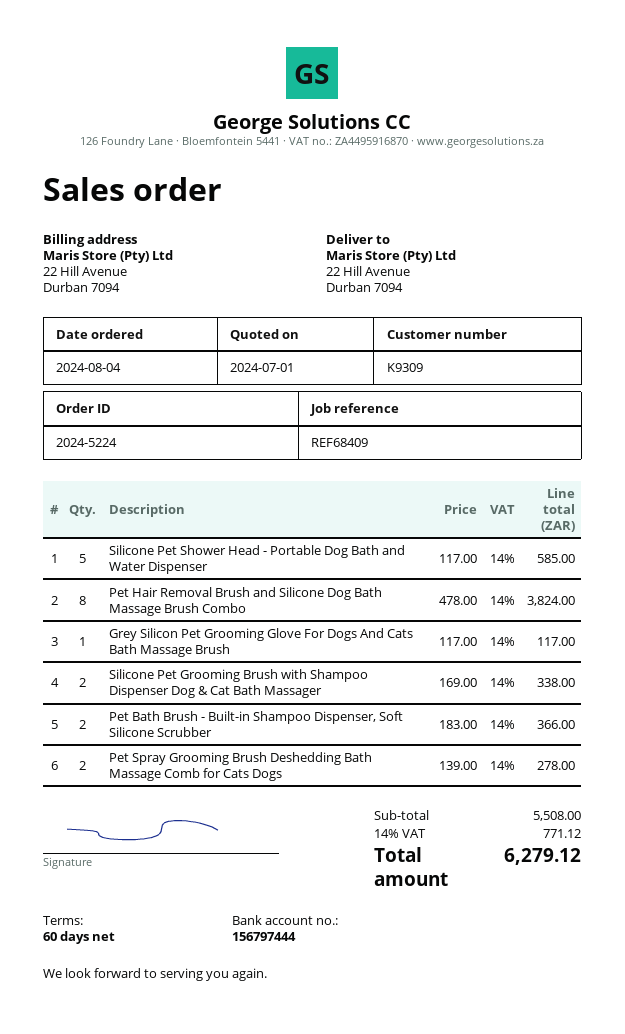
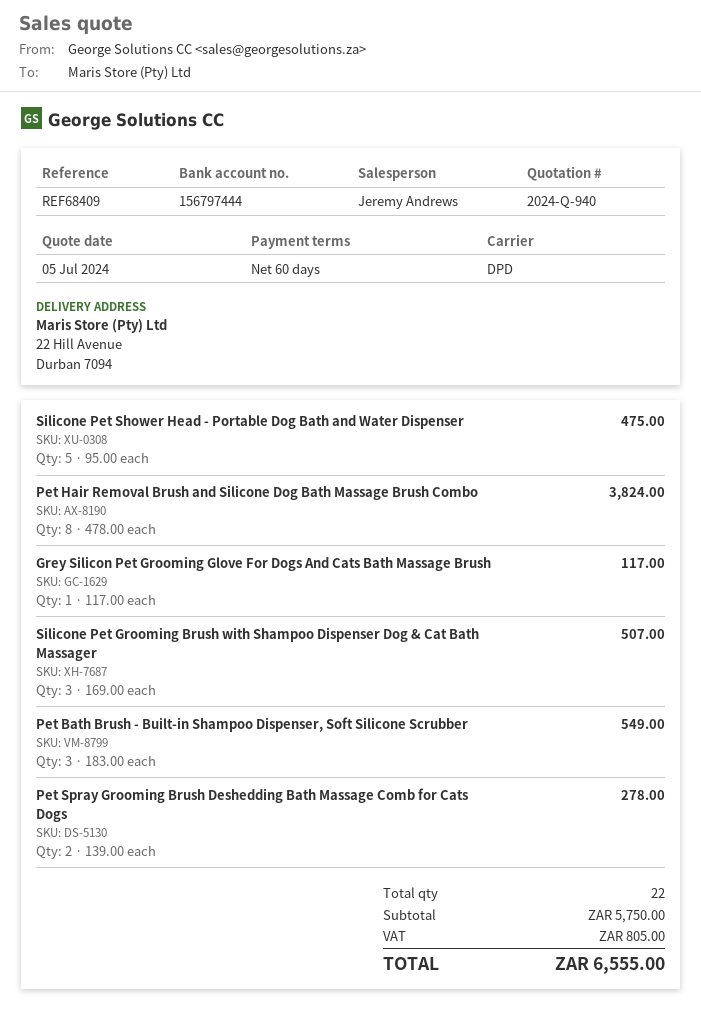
quote date: 2024-07-01 -> 2024-07-05
Silicone Pet Shower Head - Portable Dog Bath and Water Dispenser: 5 x 117.00 = 585.00 -> 5 x 95.00 = 475.00
Silicone Pet Grooming Brush with Shampoo Dispenser Dog & Cat Bath Massager: 2 x 169.00 = 338.00 -> 3 x 169.00 = 507.00
Pet Bath Brush - Built-in Shampoo Dispenser, Soft Silicone Scrubber: 2 x 183.00 = 366.00 -> 3 x 183.00 = 549.00
subtotal: 5508.00 -> 5750.00
tax: 771.12 -> 805.00
total: 6279.12 -> 6555.00

